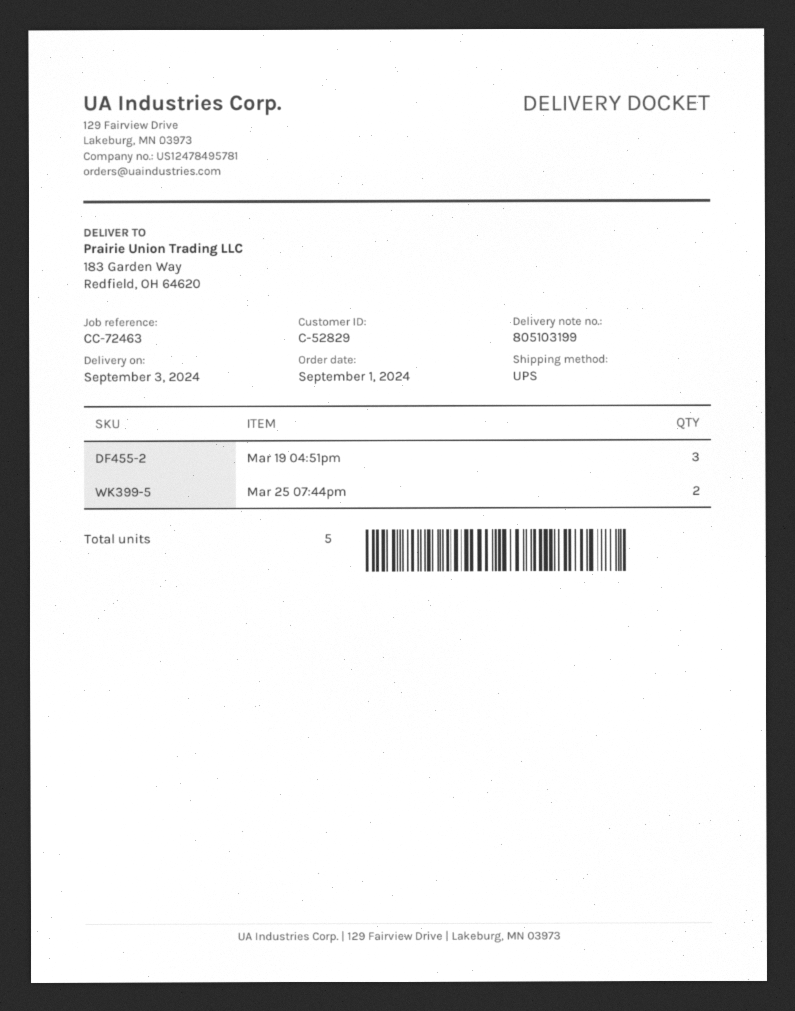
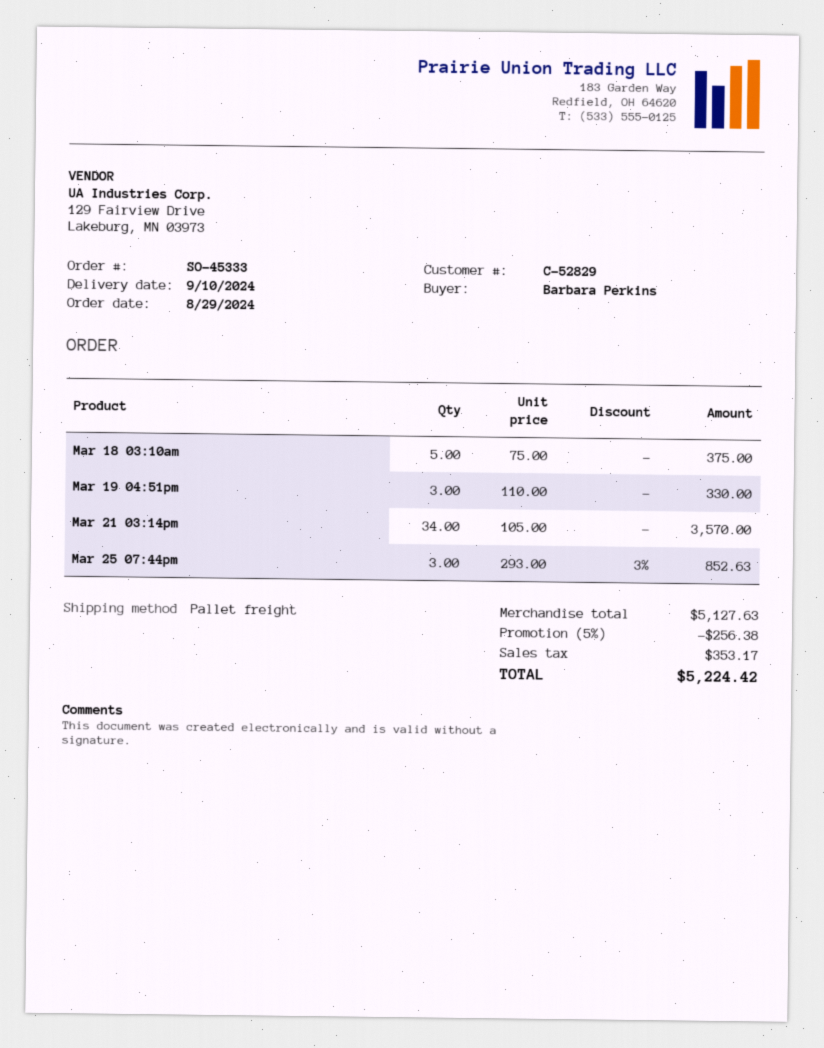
order date: 2024-09-01 -> 2024-08-29
delivery date: 2024-09-03 -> 2024-09-10
shipping method: UPS -> pallet freight
Mar 25 07:44pm: 2 -> 3
Mar 18 03:10am: none -> 5
Mar 21 03:14pm: none -> 34

